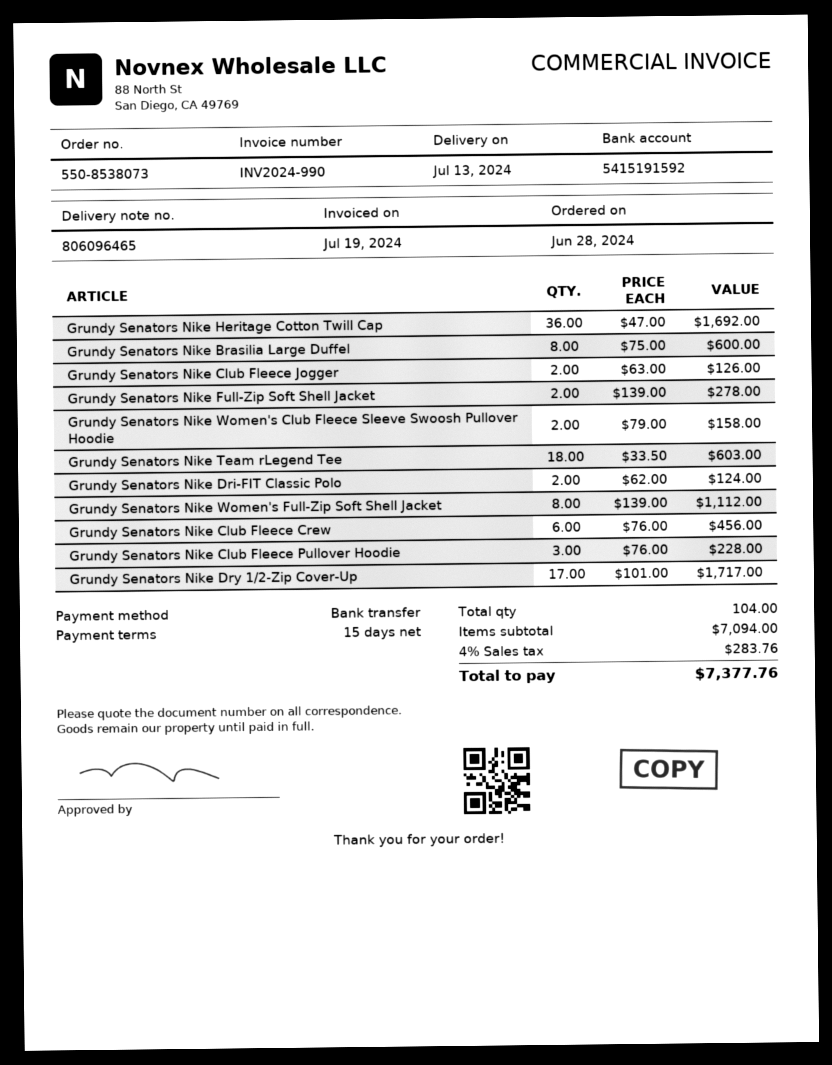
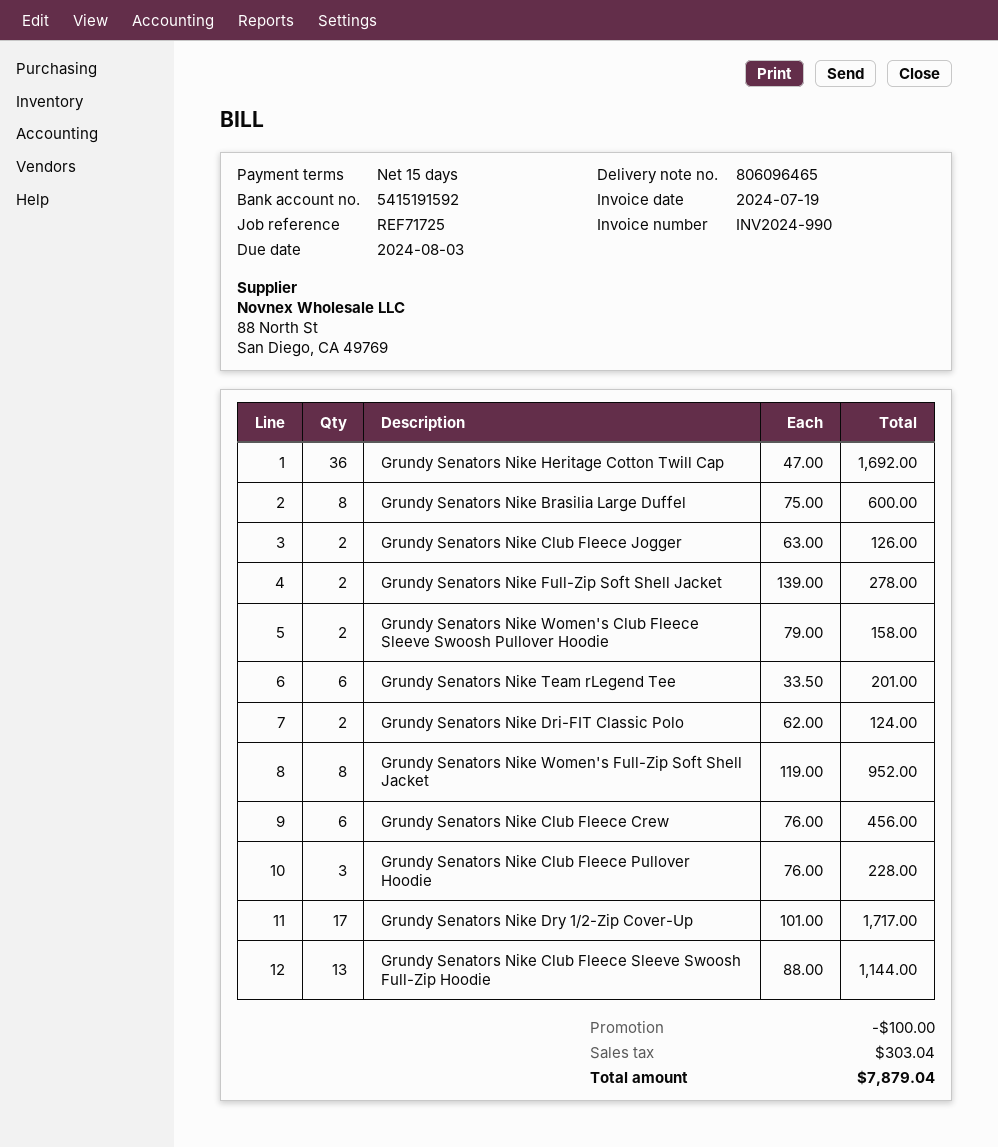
Grundy Senators Nike Team rLegend Tee: 18 x 33.50 = 603.00 -> 6 x 33.50 = 201.00
Grundy Senators Nike Women's Full-Zip Soft Shell Jacket: 8 x 139.00 = 1112.00 -> 8 x 119.00 = 952.00
Grundy Senators Nike Club Fleece Sleeve Swoosh Full-Zip Hoodie: none -> 13 x 88.00 = 1144.00
discount: none -> 100.00
tax: 283.76 -> 303.04
total: 7377.76 -> 7879.04

